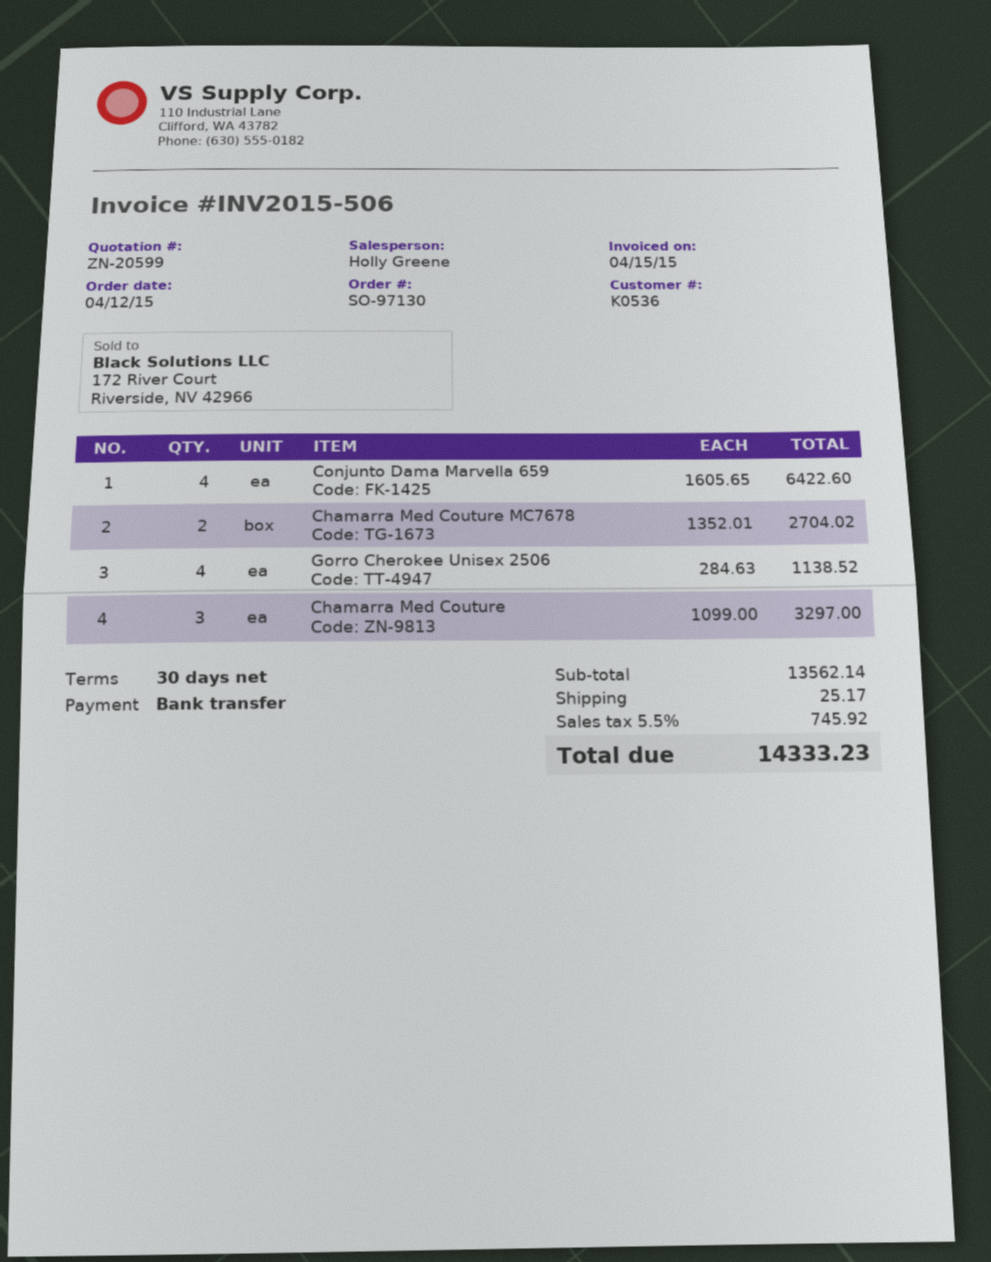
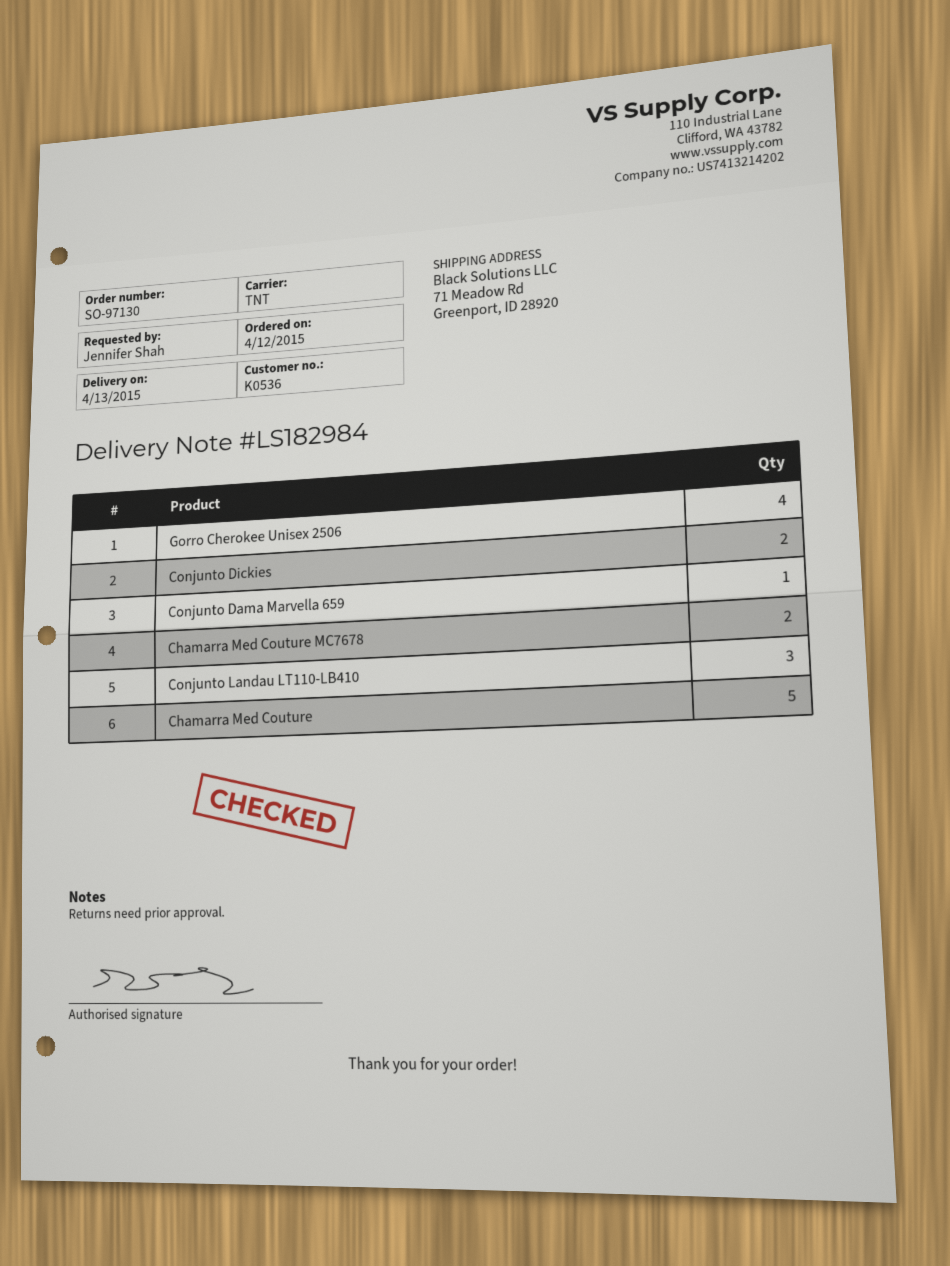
Conjunto Dama Marvella 659: 4 -> 1
Chamarra Med Couture: 3 -> 5
Conjunto Dickies: none -> 2
Conjunto Landau LT110-LB410: none -> 3

